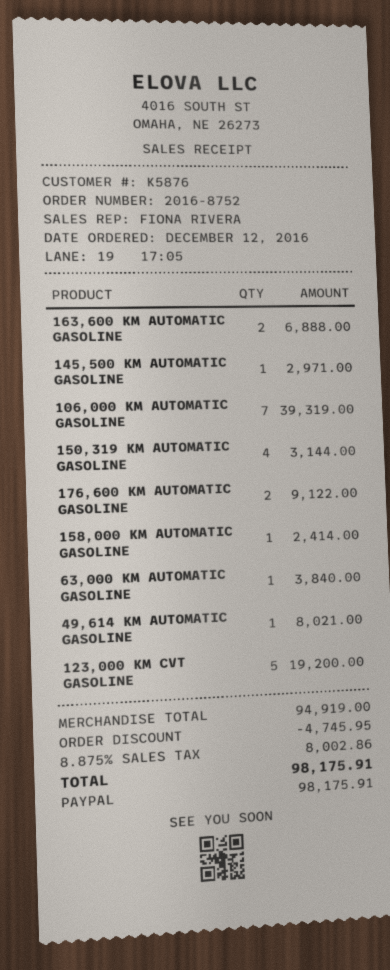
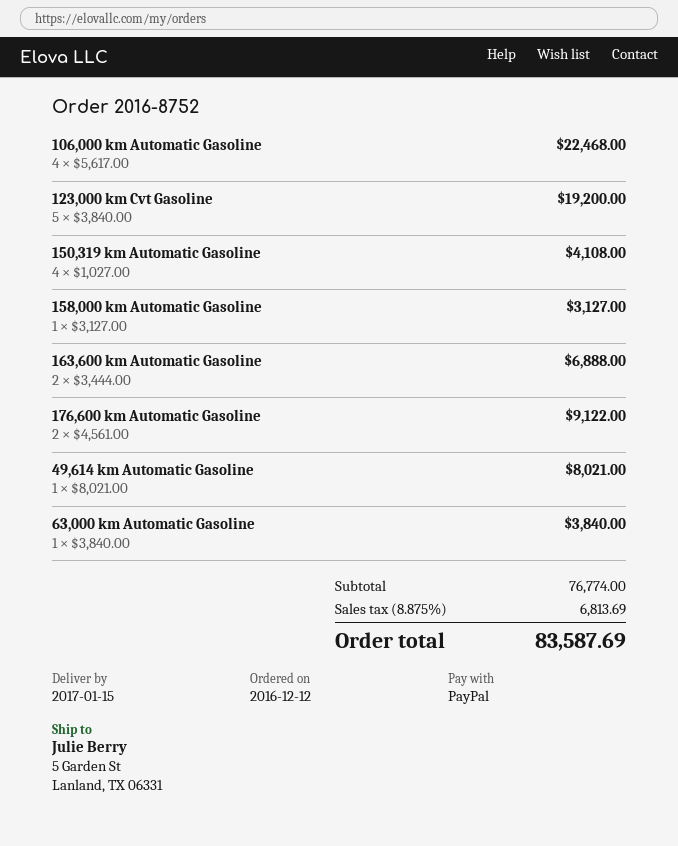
145,500 KM AUTOMATIC GASOLINE: 1 for 2971.00 -> none
106,000 KM AUTOMATIC GASOLINE: 7 for 39319.00 -> 4 for 22468.00
150,319 KM AUTOMATIC GASOLINE: 4 for 3144.00 -> 4 for 4108.00
158,000 KM AUTOMATIC GASOLINE: 1 for 2414.00 -> 1 for 3127.00
subtotal: 94919.00 -> 76774.00
discount: 4745.95 -> none
tax: 8.875% = 8002.86 -> 8.875% = 6813.69
total: 98175.91 -> 83587.69

